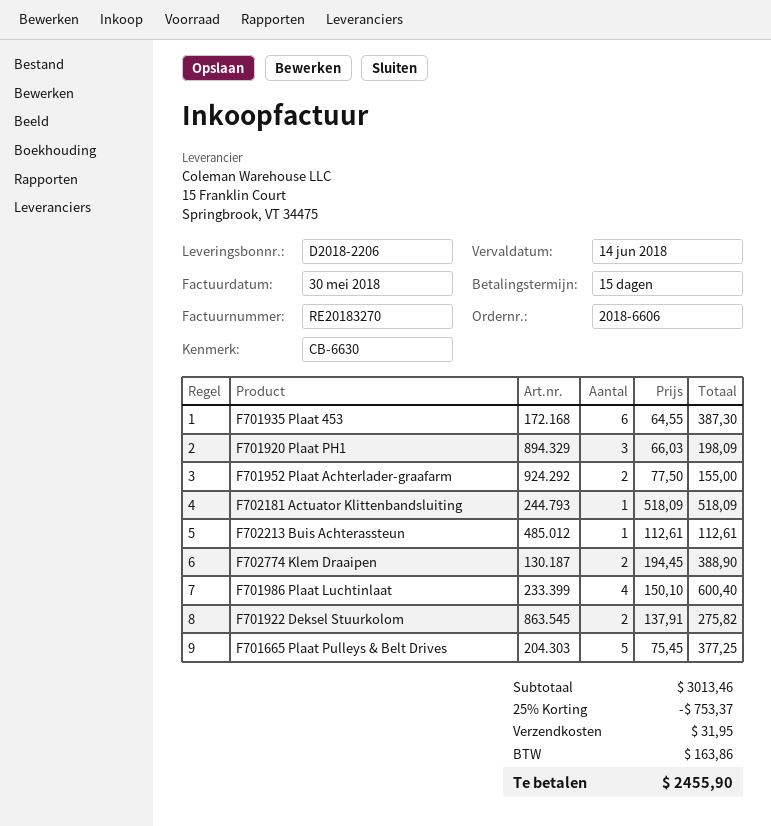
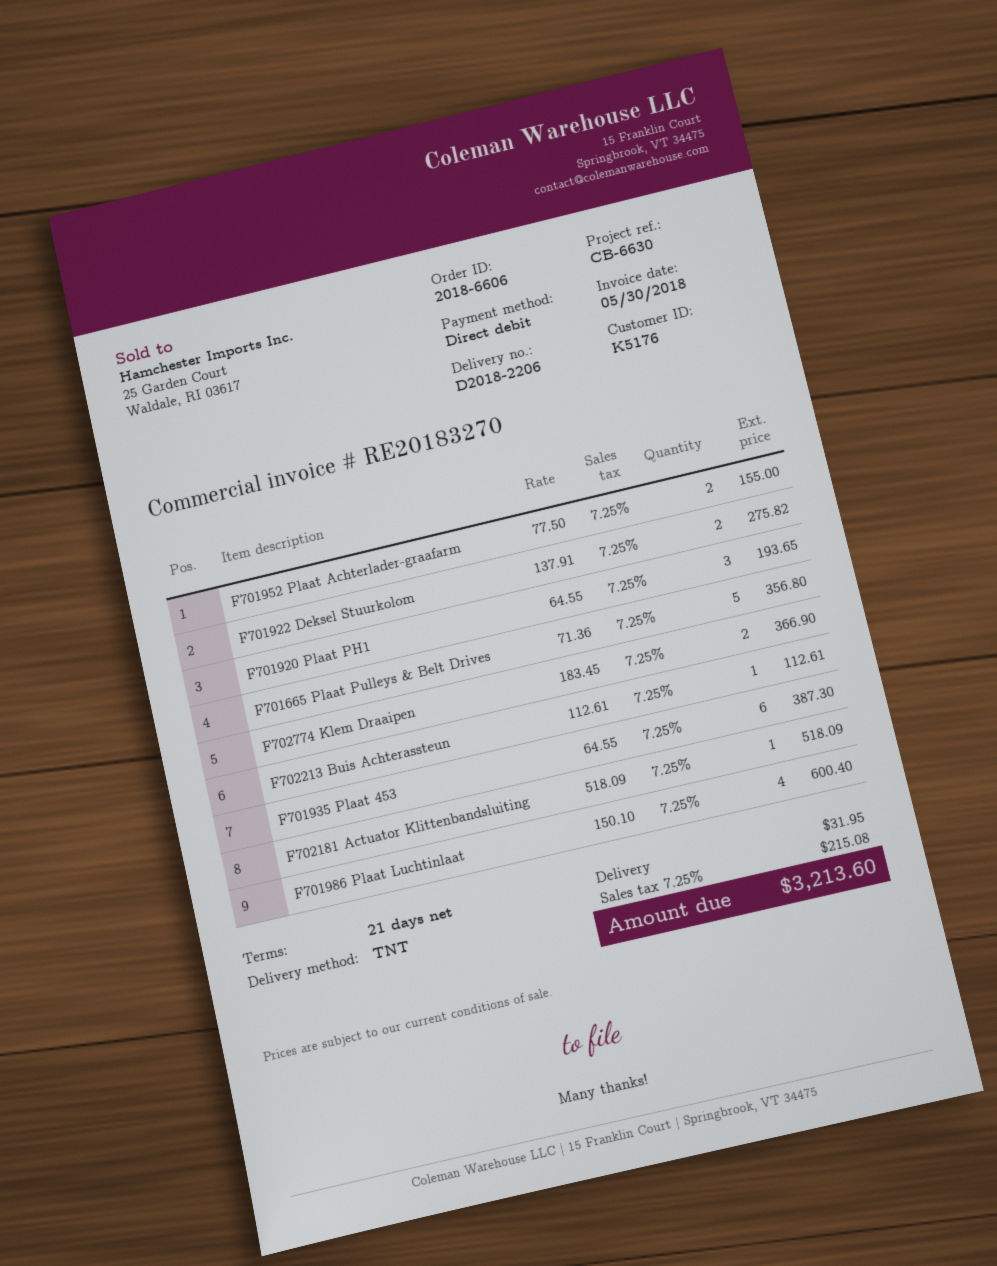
payment terms: 15 days -> 21 days
F701920 Plaat PH1: 3 x 66.03 = 198.09 -> 3 x 64.55 = 193.65
F702774 Klem Draaipen: 2 x 194.45 = 388.90 -> 2 x 183.45 = 366.90
F701665 Plaat Pulleys & Belt Drives: 5 x 75.45 = 377.25 -> 5 x 71.36 = 356.80
discount: 25% = 753.37 -> none
tax: 163.86 -> 215.08
total: 2455.90 -> 3213.60

